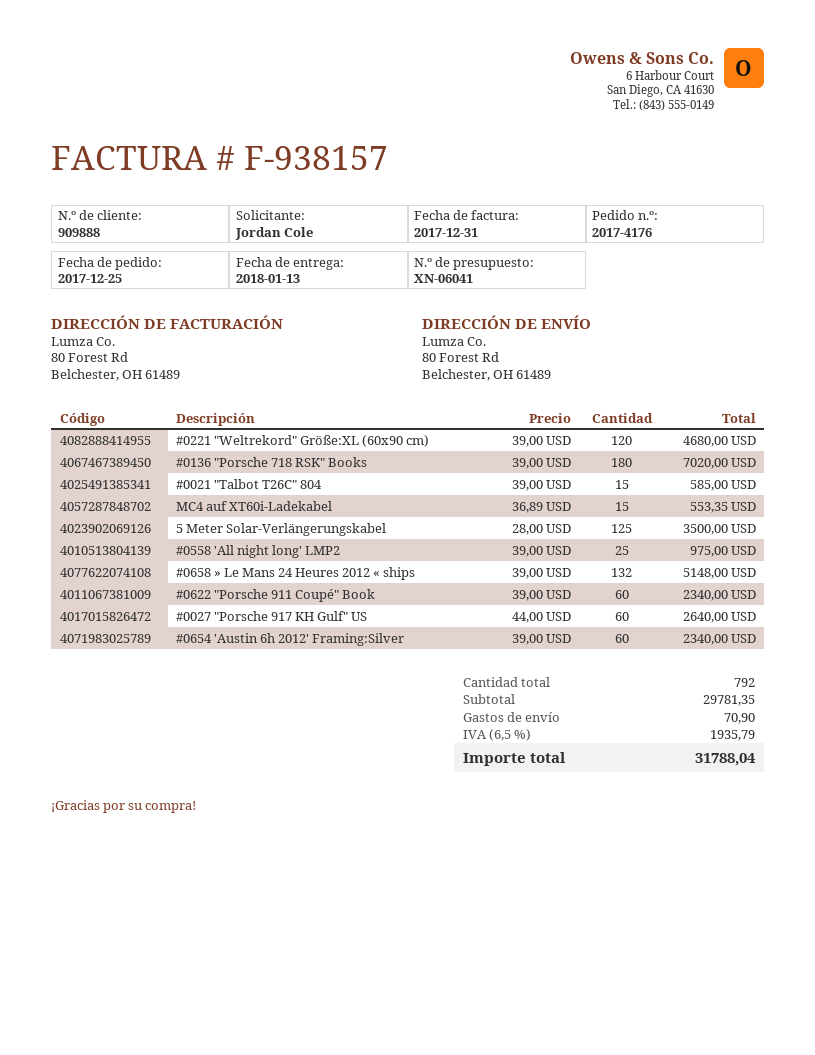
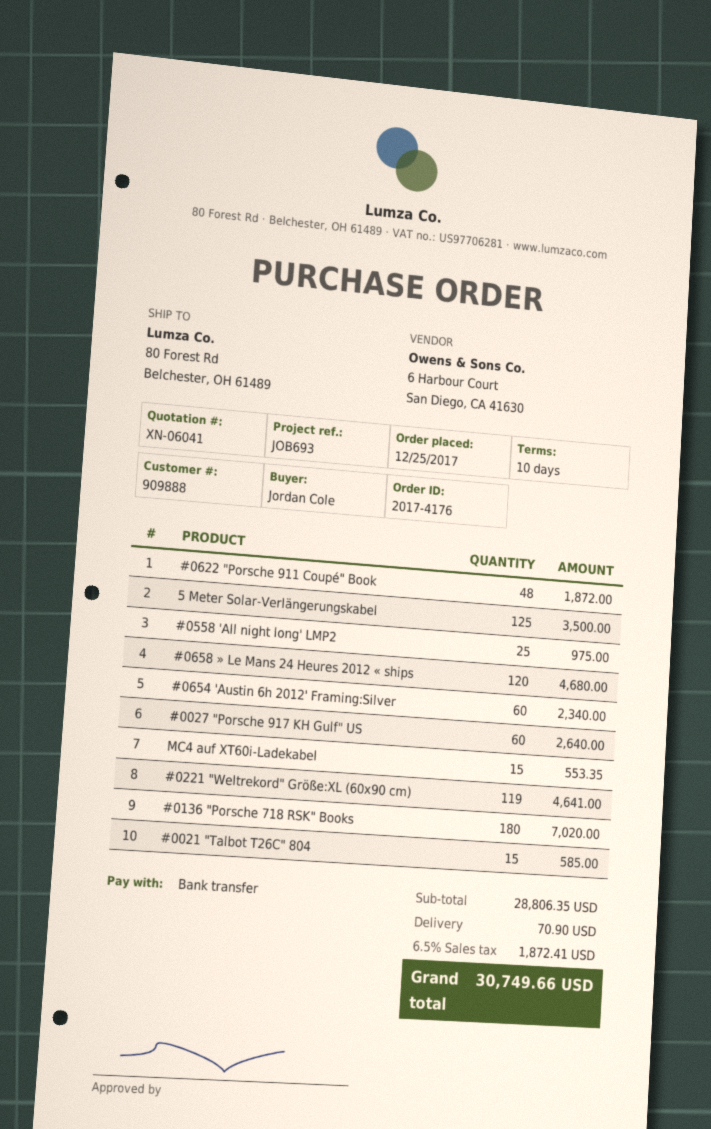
#0221 "Weltrekord" Größe:XL (60x90 cm): 120 for 4680.00 -> 119 for 4641.00
#0658 » Le Mans 24 Heures 2012 « ships: 132 for 5148.00 -> 120 for 4680.00
#0622 "Porsche 911 Coupé" Book: 60 for 2340.00 -> 48 for 1872.00
subtotal: 29781.35 -> 28806.35
tax: 6.5% = 1935.79 -> 6.5% = 1872.41
total: 31788.04 -> 30749.66

